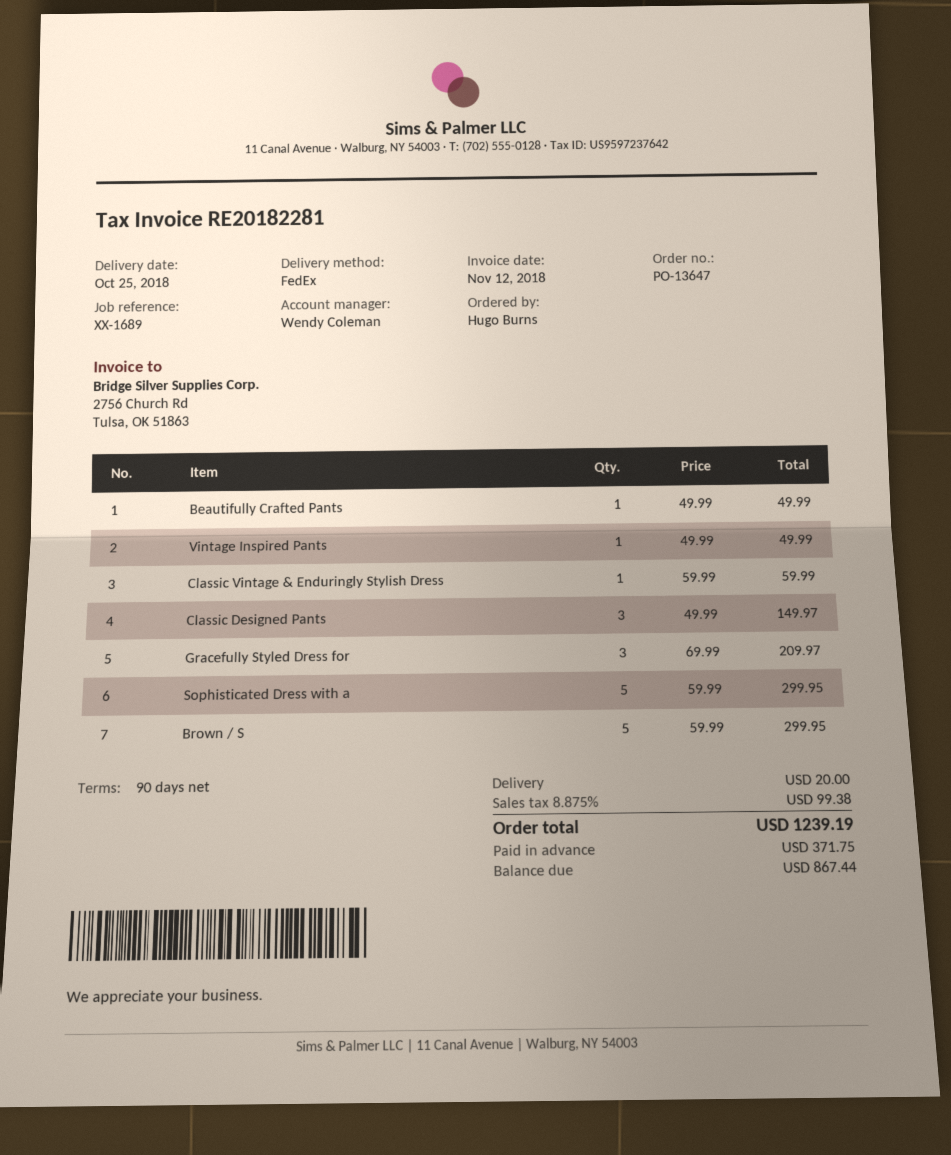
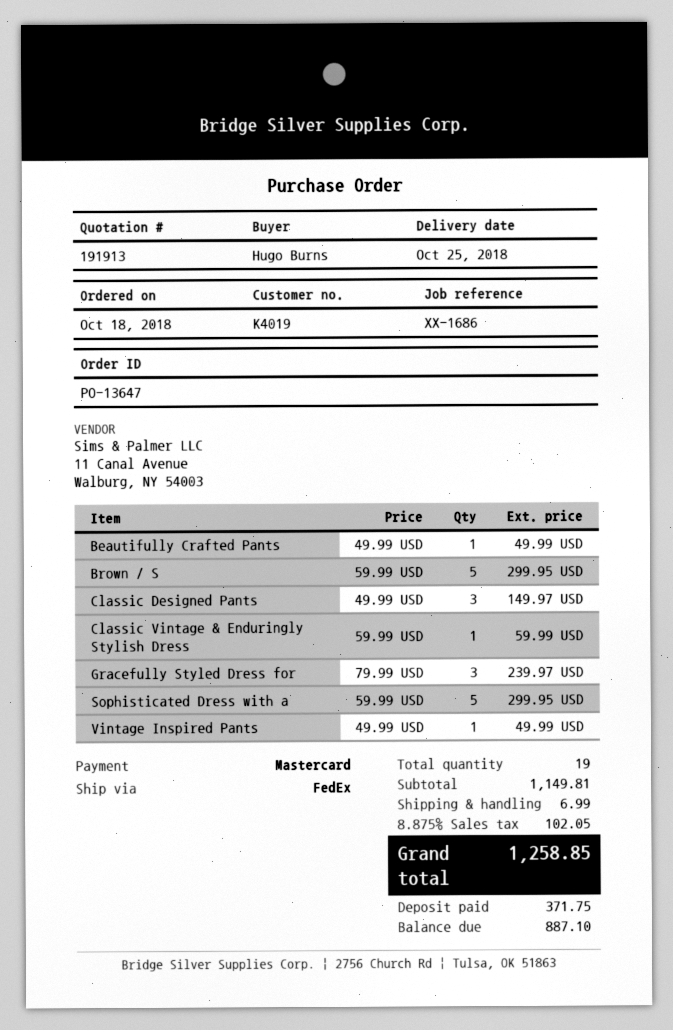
reference: XX-1689 -> XX-1686
Gracefully Styled Dress for: 3 x 69.99 = 209.97 -> 3 x 79.99 = 239.97
shipping: 20.00 -> 6.99
tax: 8.875% = 99.38 -> 8.875% = 102.05
total: 1239.19 -> 1258.85
balance: 867.44 -> 887.10

